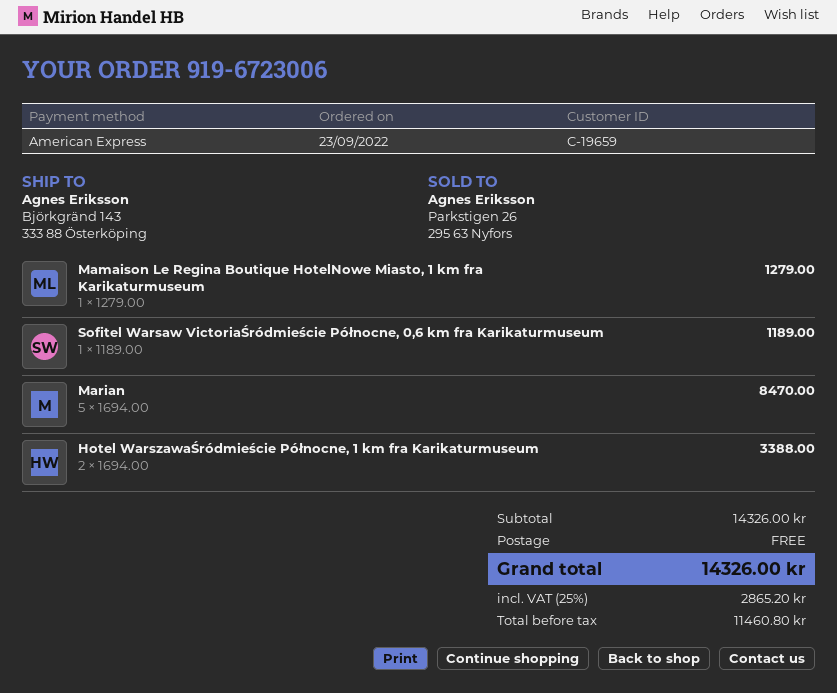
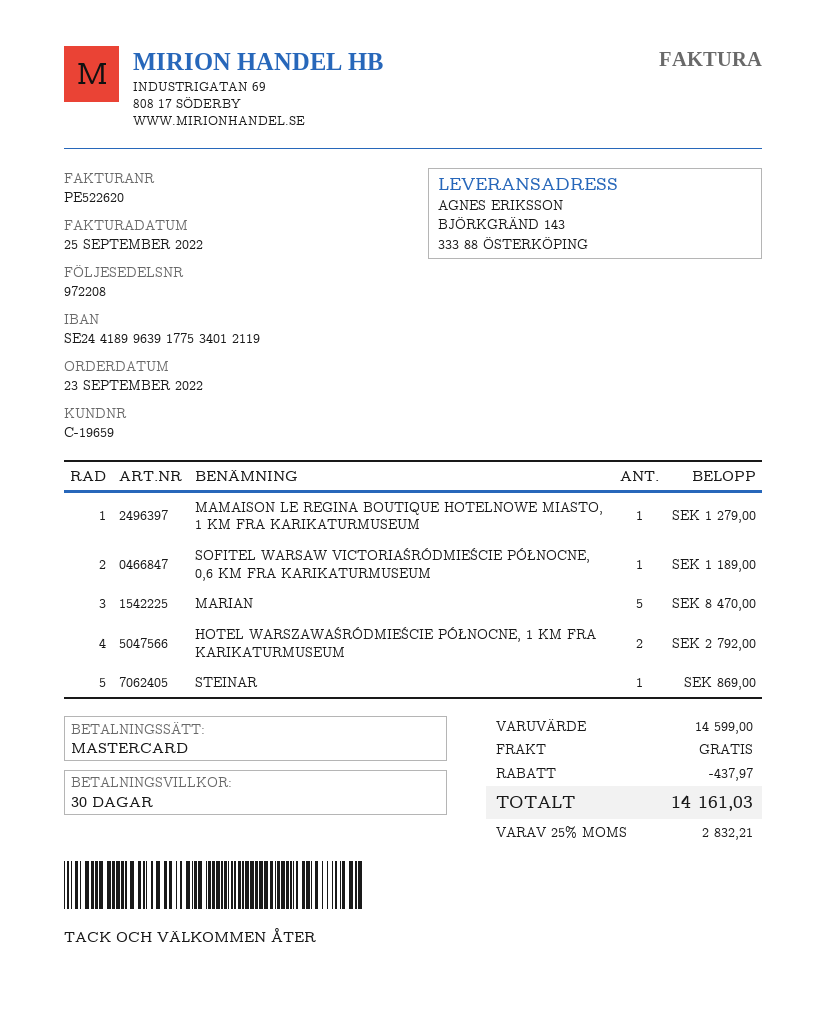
payment method: American Express -> Mastercard
Hotel WarszawaŚródmieście Północne, 1 km fra Karikaturmuseum: 2 for 3388.00 -> 2 for 2792.00
STEINAR: none -> 1 for 869.00
subtotal: 14326.00 -> 14599.00
discount: none -> 437.97
tax: 25% = 2865.20 -> 25% = 2832.21
total: 14326.00 -> 14161.03

